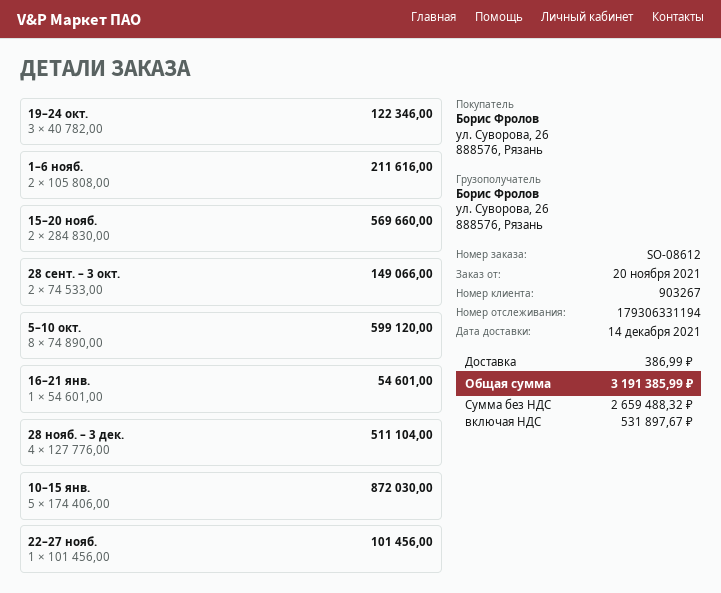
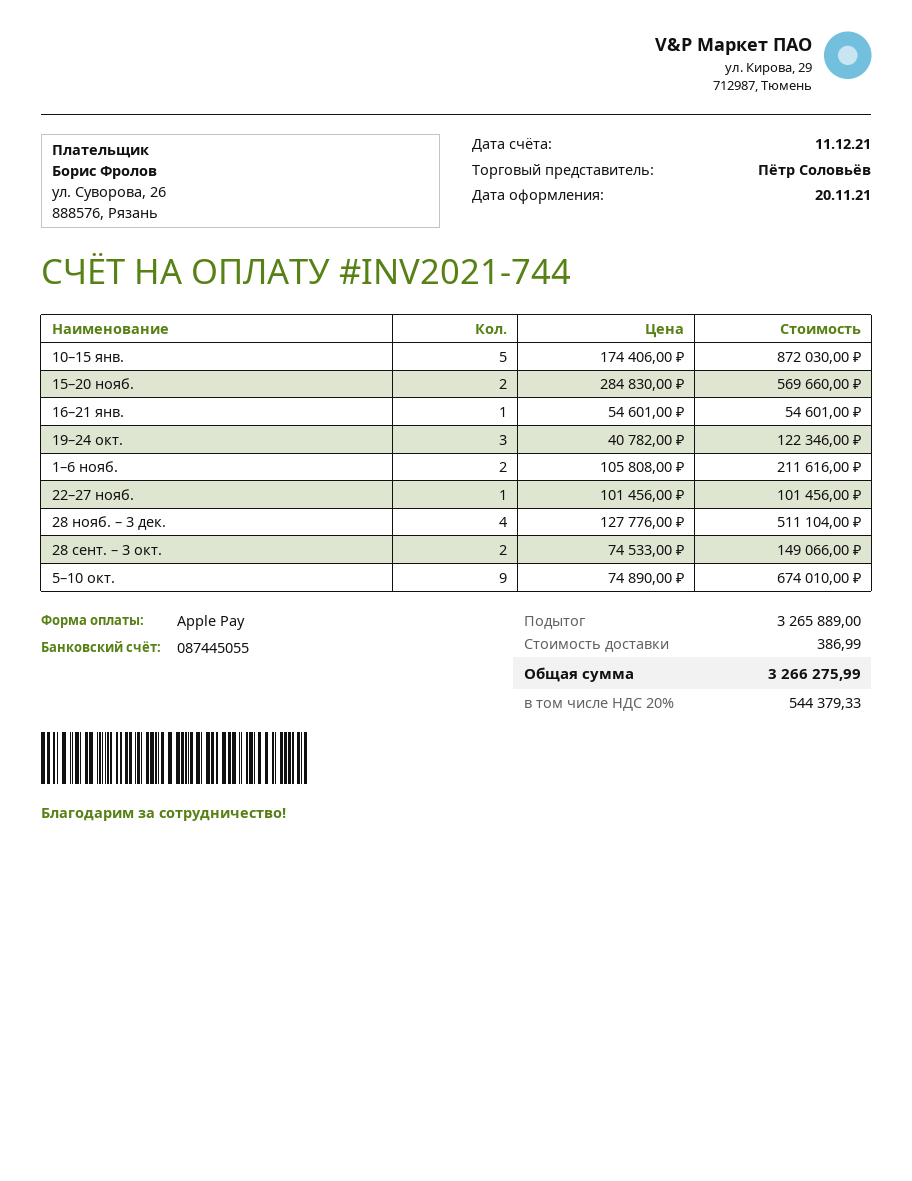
5–10 окт.: 8 x 74890.00 = 599120.00 -> 9 x 74890.00 = 674010.00
tax: 531897.67 -> 544379.33
total: 3191385.99 -> 3266275.99

